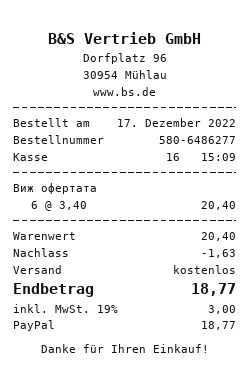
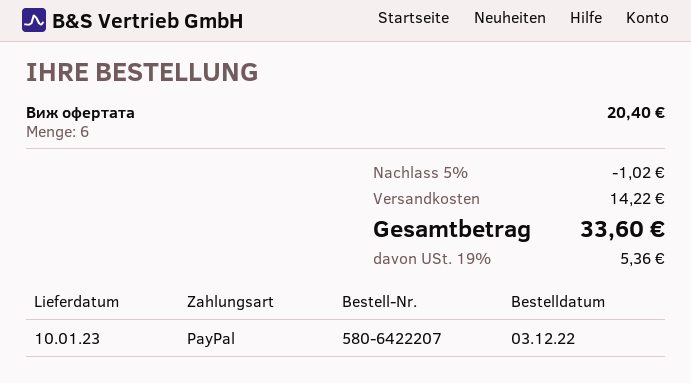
order number: 580-6486277 -> 580-6422207
order date: 2022-12-17 -> 2022-12-03
discount: 1.63 -> 1.02
shipping: 0.00 -> 14.22
tax: 19% = 3.00 -> 19% = 5.36
total: 18.77 -> 33.60

